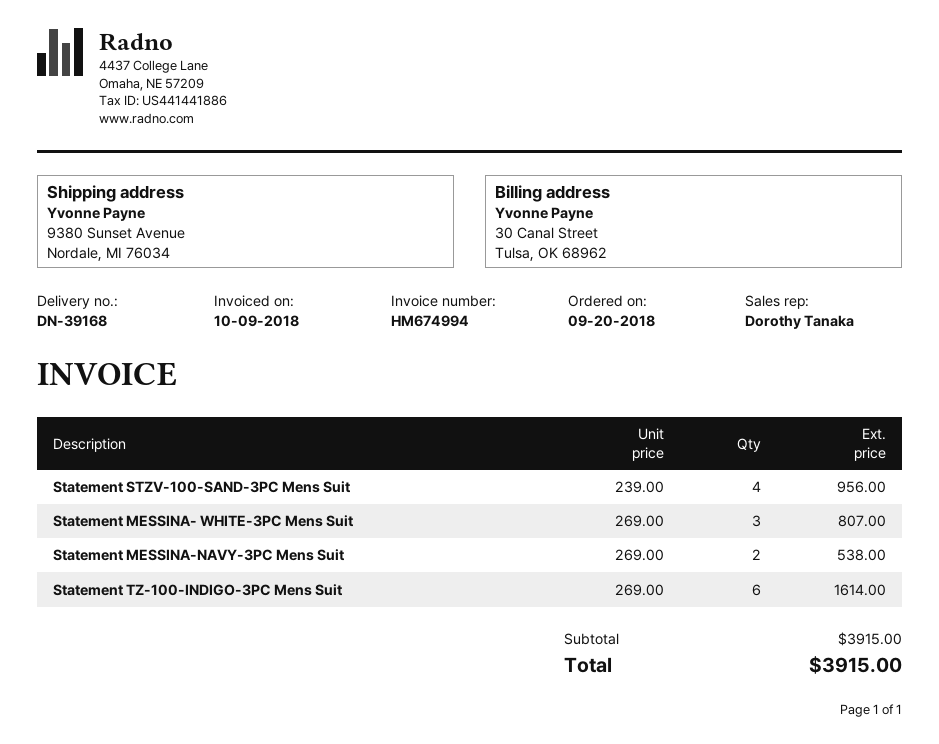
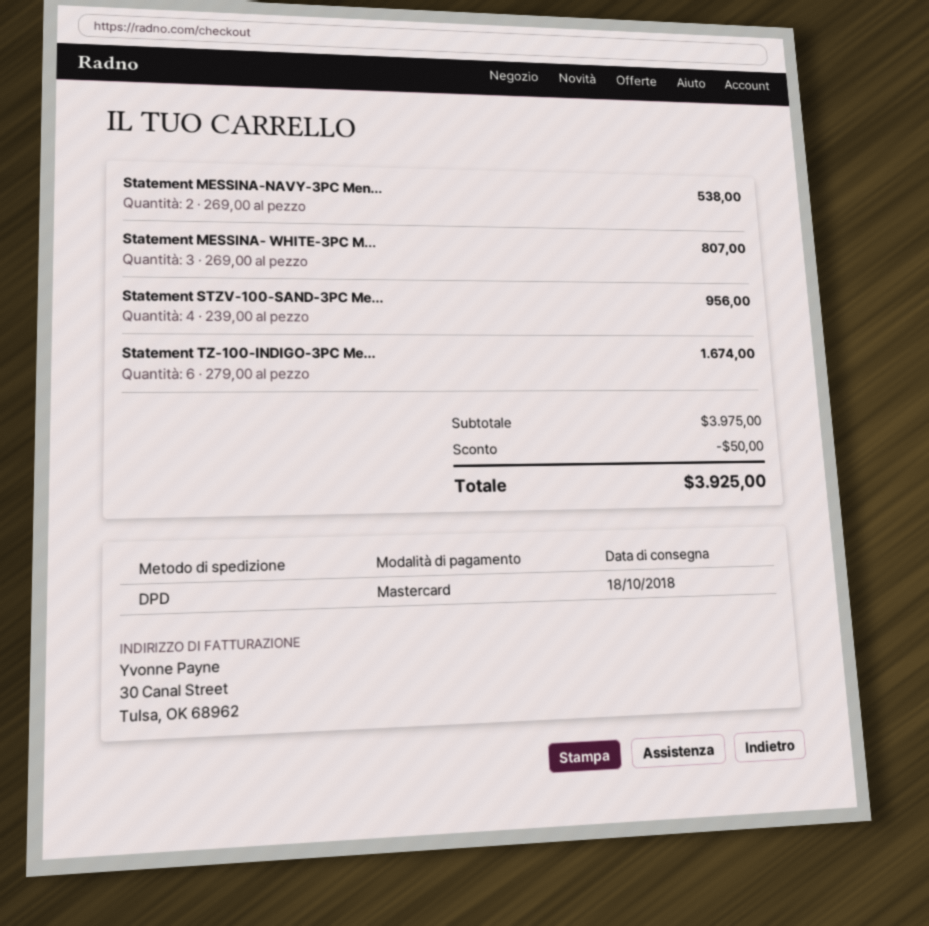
Statement TZ-100-INDIGO-3PC Mens Suit: 6 x 269.00 = 1614.00 -> 6 x 279.00 = 1674.00
subtotal: 3915.00 -> 3975.00
discount: none -> 50.00
total: 3915.00 -> 3925.00

